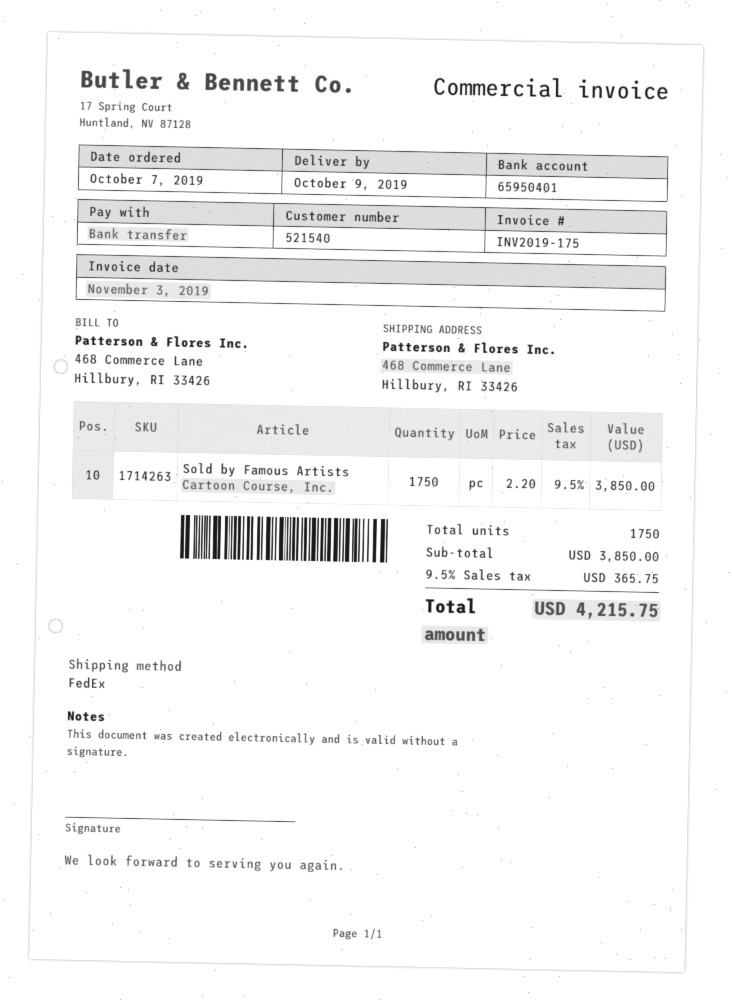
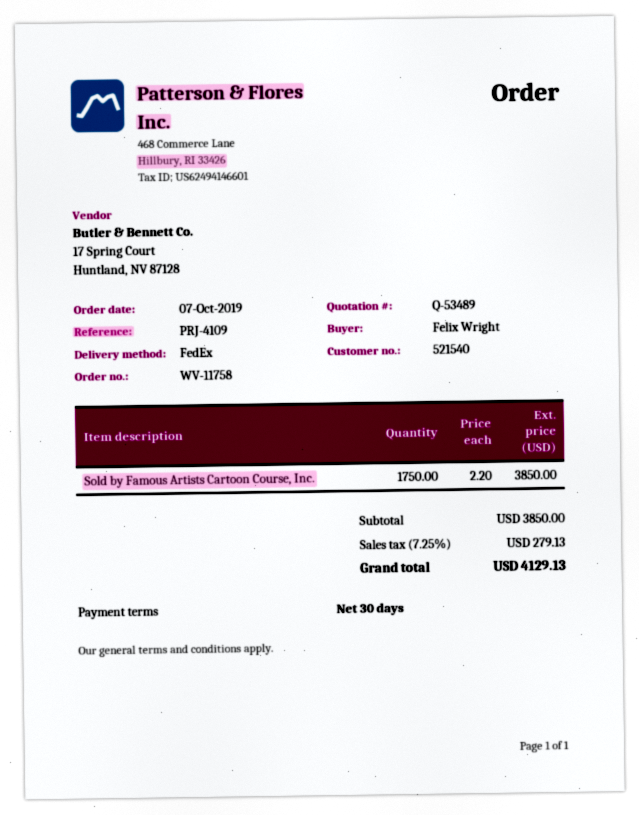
tax: 9.5% = 365.75 -> 7.25% = 279.13
total: 4215.75 -> 4129.13

